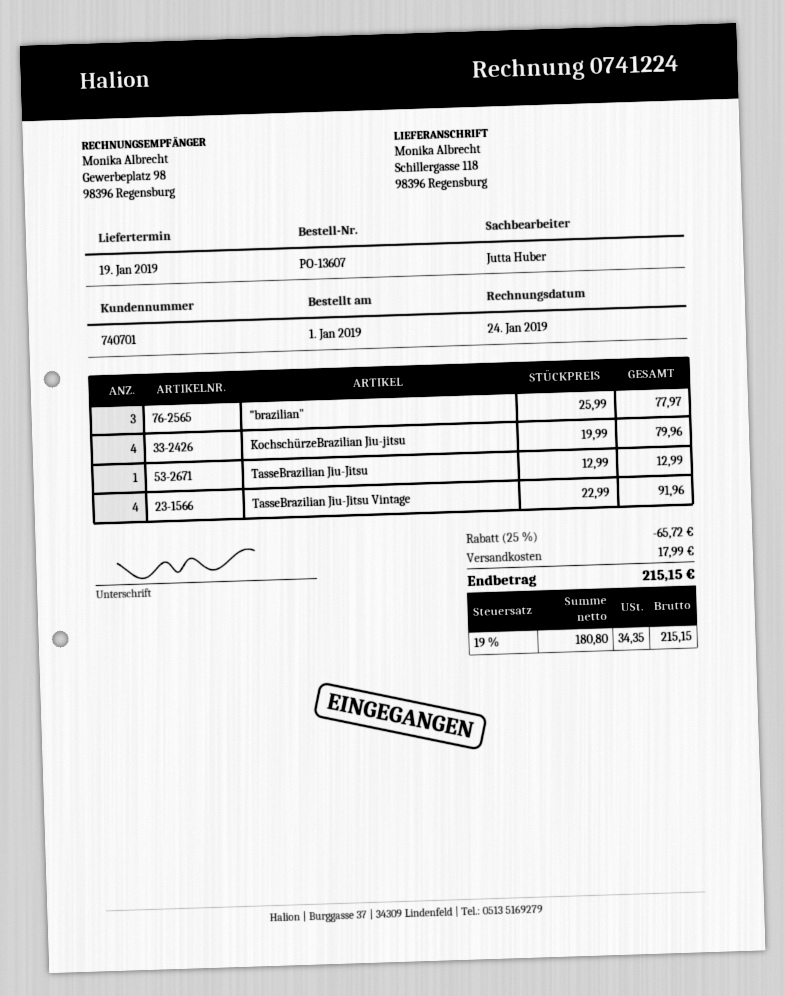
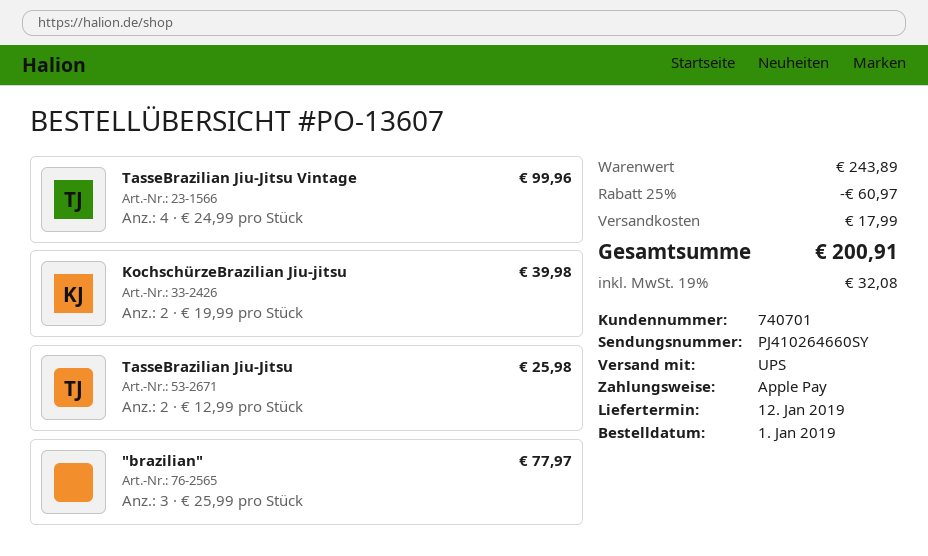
delivery date: 2019-01-19 -> 2019-01-12
KochschürzeBrazilian Jiu-jitsu: 4 x 19.99 = 79.96 -> 2 x 19.99 = 39.98
TasseBrazilian Jiu-Jitsu: 1 x 12.99 = 12.99 -> 2 x 12.99 = 25.98
TasseBrazilian Jiu-Jitsu Vintage: 4 x 22.99 = 91.96 -> 4 x 24.99 = 99.96
discount: 25% = 65.72 -> 25% = 60.97
tax: 19% = 34.35 -> 19% = 32.08
total: 215.15 -> 200.91

